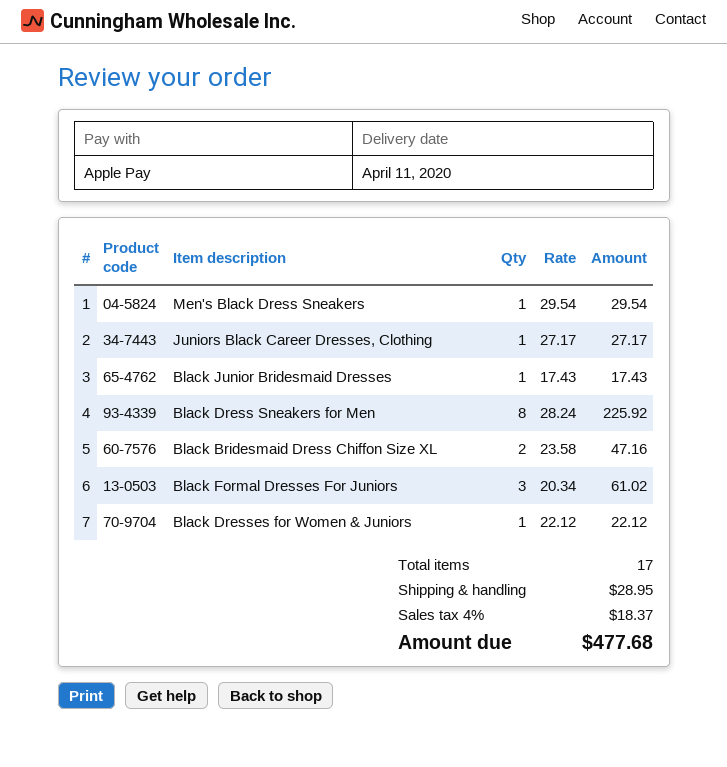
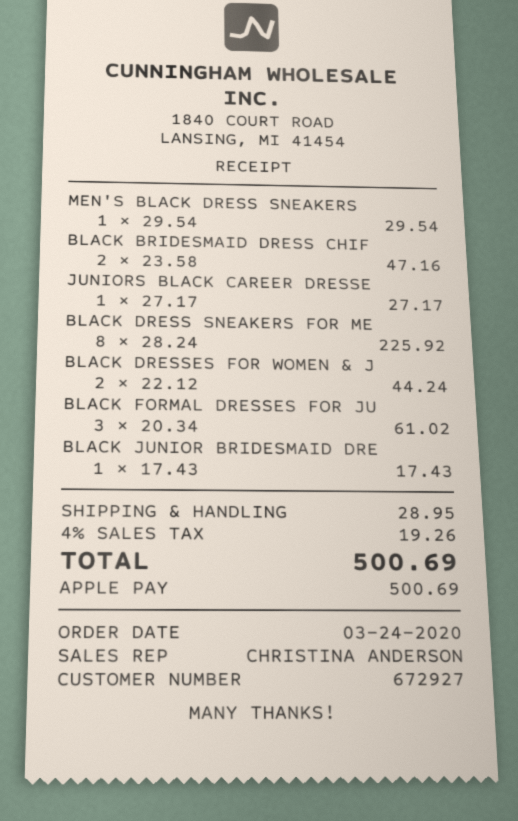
Black Dresses for Women & Juniors: 1 x 22.12 = 22.12 -> 2 x 22.12 = 44.24
tax: 4% = 18.37 -> 4% = 19.26
total: 477.68 -> 500.69

